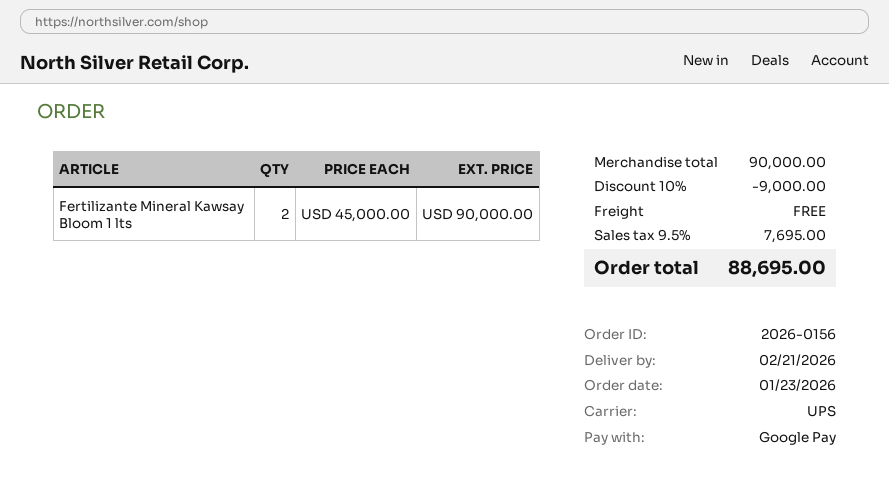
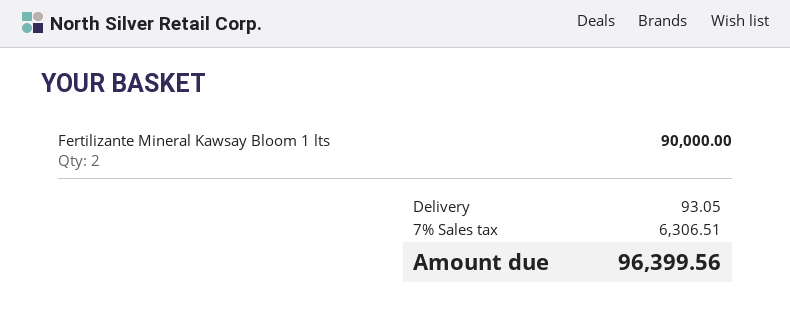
discount: 10% = 9000.00 -> none
shipping: 0.00 -> 93.05
tax: 9.5% = 7695.00 -> 7% = 6306.51
total: 88695.00 -> 96399.56

